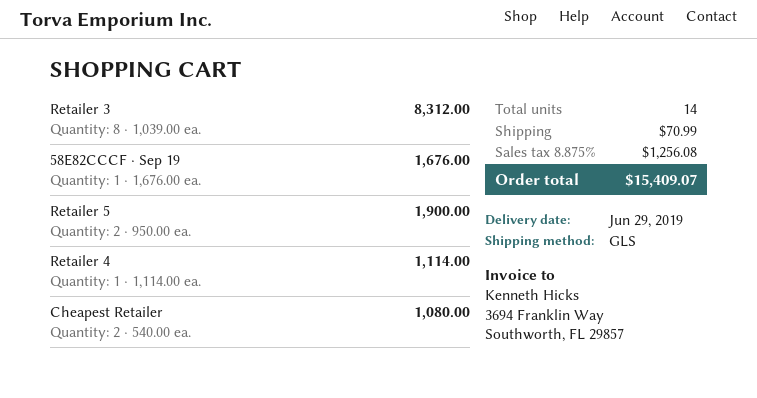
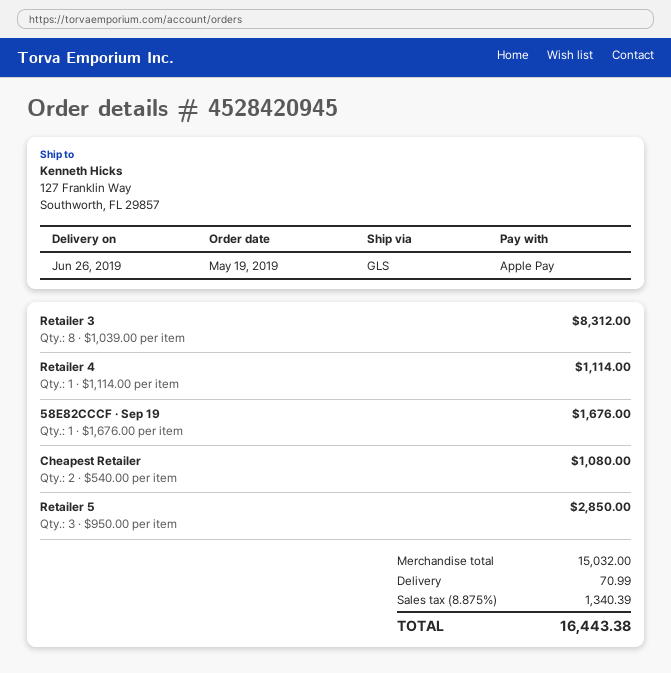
delivery date: 2019-06-29 -> 2019-06-26
Retailer 5: 2 x 950.00 = 1900.00 -> 3 x 950.00 = 2850.00
tax: 8.875% = 1256.08 -> 8.875% = 1340.39
total: 15409.07 -> 16443.38

